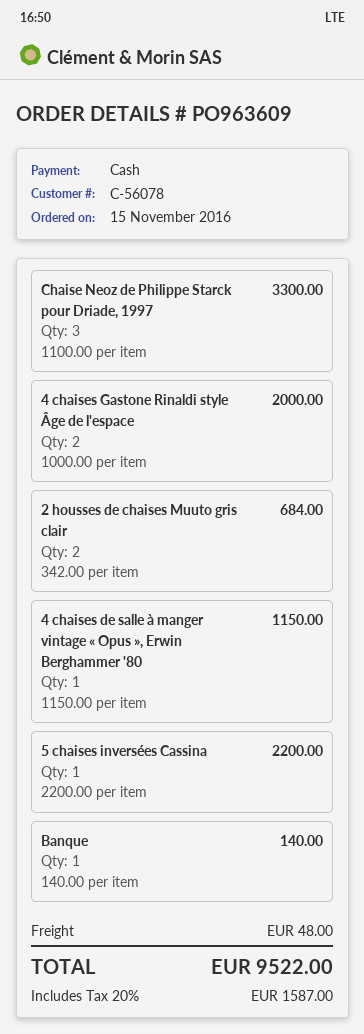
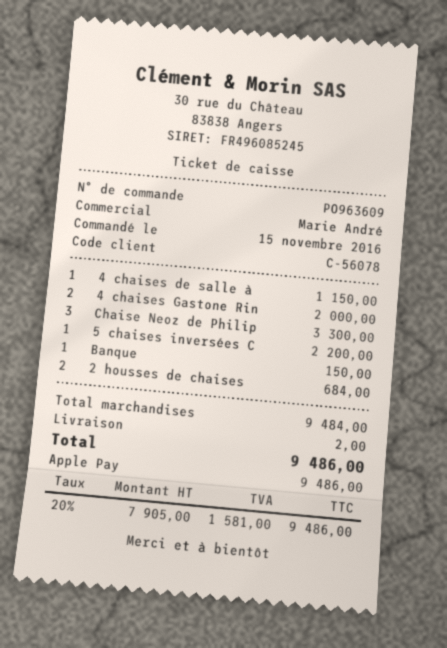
payment method: cash -> Apple Pay
Banque: 1 for 140.00 -> 1 for 150.00
shipping: 48.00 -> 2.00
tax: 20% = 1587.00 -> 20% = 1581.00
total: 9522.00 -> 9486.00

